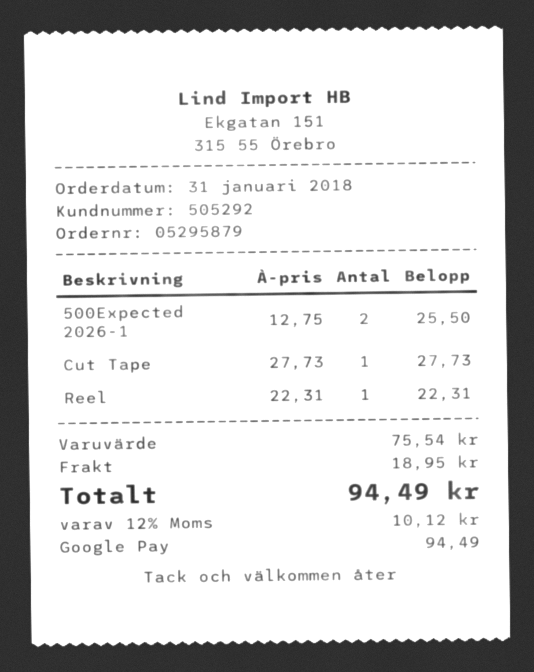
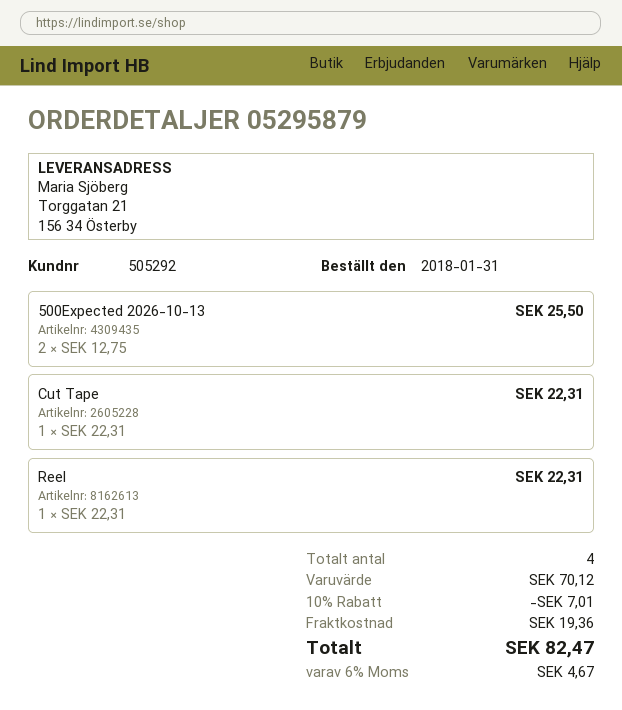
Cut Tape: 1 x 27.73 = 27.73 -> 1 x 22.31 = 22.31
subtotal: 75.54 -> 70.12
discount: none -> 10% = 7.01
shipping: 18.95 -> 19.36
tax: 12% = 10.12 -> 6% = 4.67
total: 94.49 -> 82.47

